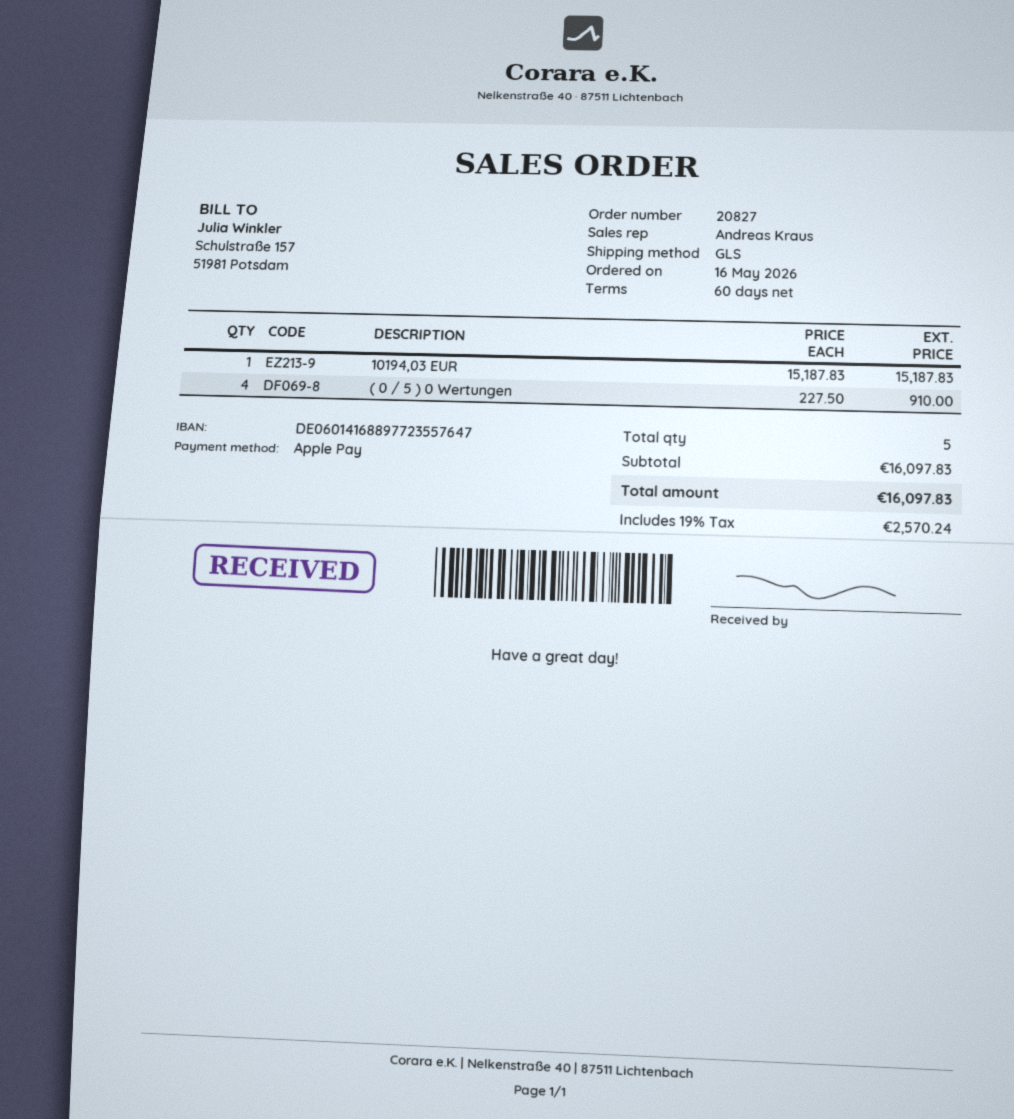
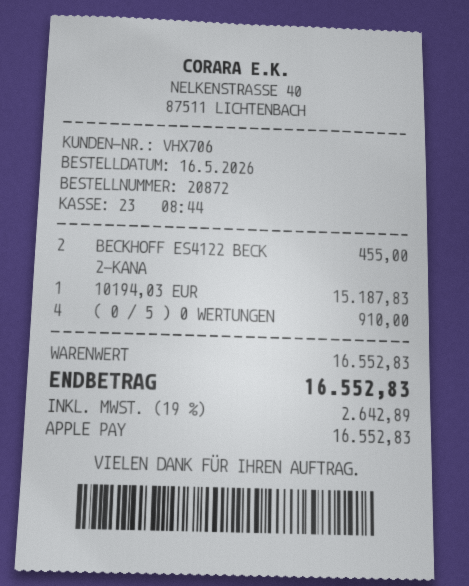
order number: 20827 -> 20872
BECKHOFF ES4122 BECK 2-KANA: none -> 2 for 455.00
subtotal: 16097.83 -> 16552.83
tax: 19% = 2570.24 -> 19% = 2642.89
total: 16097.83 -> 16552.83

